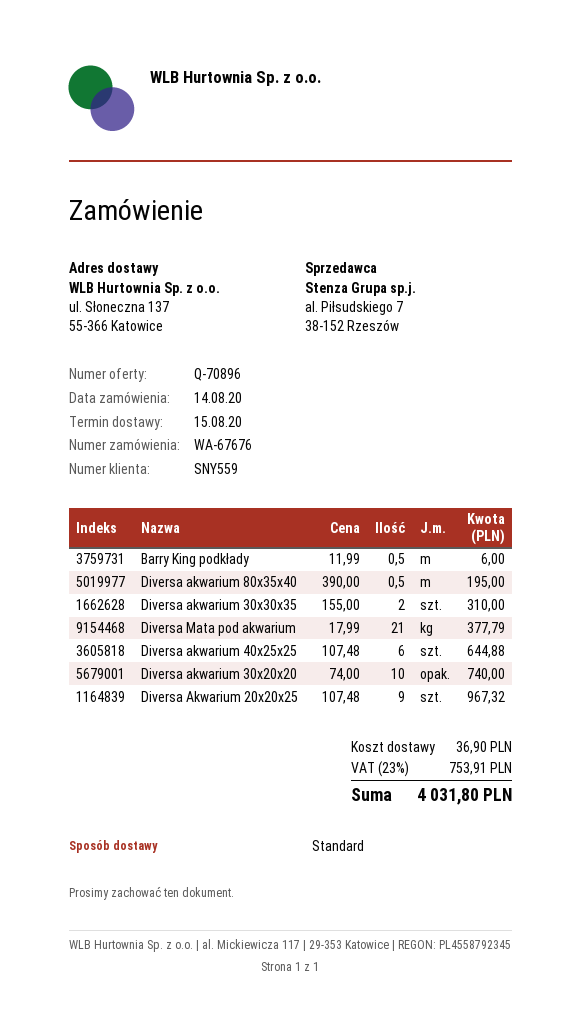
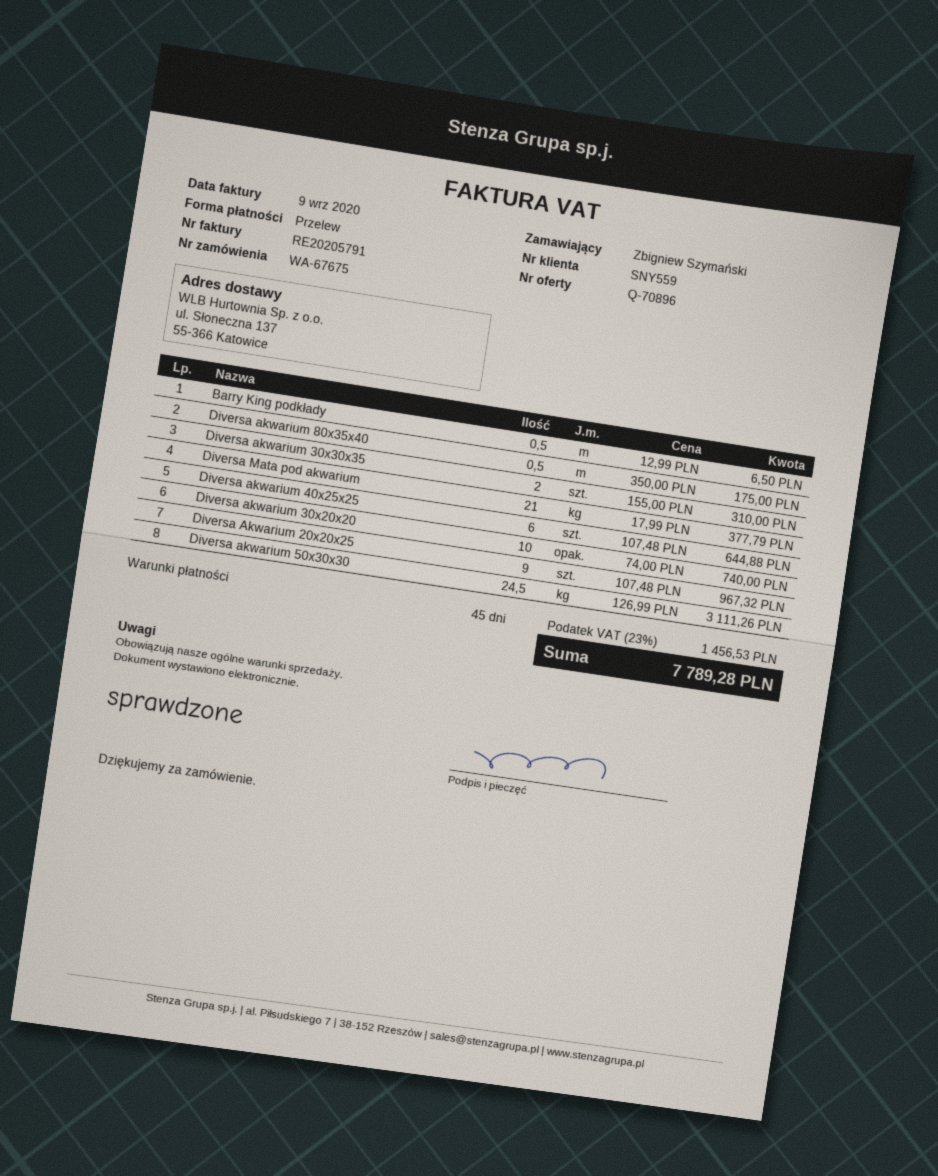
order number: WA-67676 -> WA-67675
Barry King podkłady: 0.5 x 11.99 = 6.00 -> 0.5 x 12.99 = 6.50
Diversa akwarium 80x35x40: 0.5 x 390.00 = 195.00 -> 0.5 x 350.00 = 175.00
Diversa akwarium 50x30x30: none -> 24.5 x 126.99 = 3111.26
shipping: 36.90 -> none
tax: 23% = 753.91 -> 23% = 1456.53
total: 4031.80 -> 7789.28

